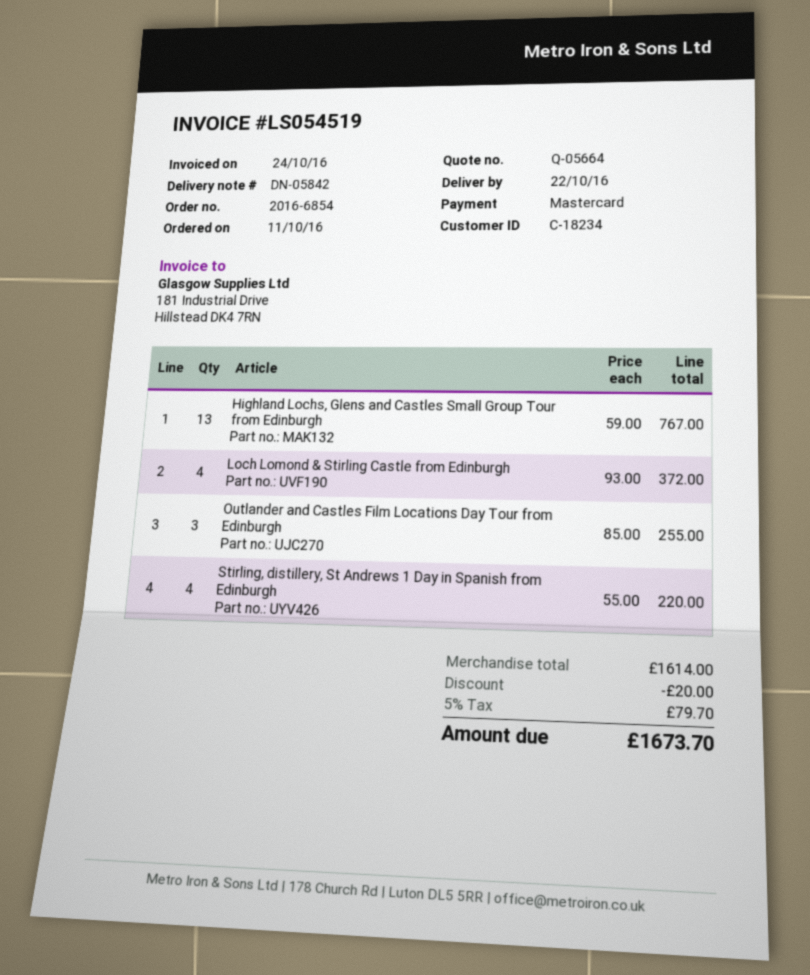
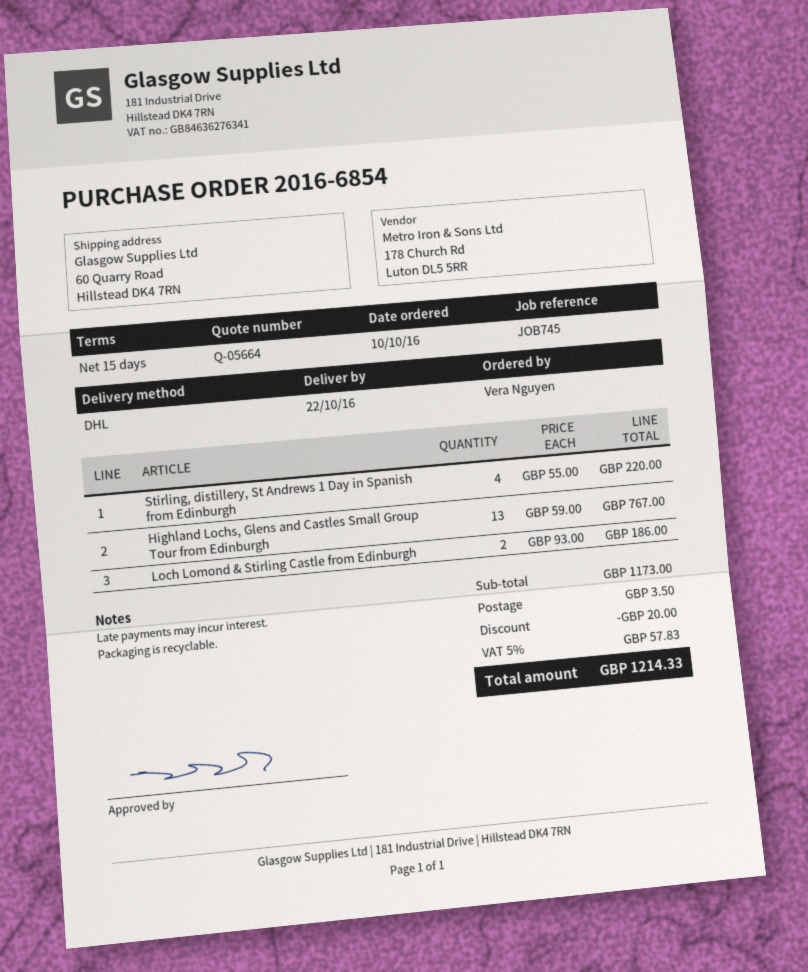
order date: 2016-10-11 -> 2016-10-10
Loch Lomond & Stirling Castle from Edinburgh: 4 x 93.00 = 372.00 -> 2 x 93.00 = 186.00
Outlander and Castles Film Locations Day Tour from Edinburgh: 3 x 85.00 = 255.00 -> none
subtotal: 1614.00 -> 1173.00
shipping: none -> 3.50
tax: 5% = 79.70 -> 5% = 57.83
total: 1673.70 -> 1214.33

